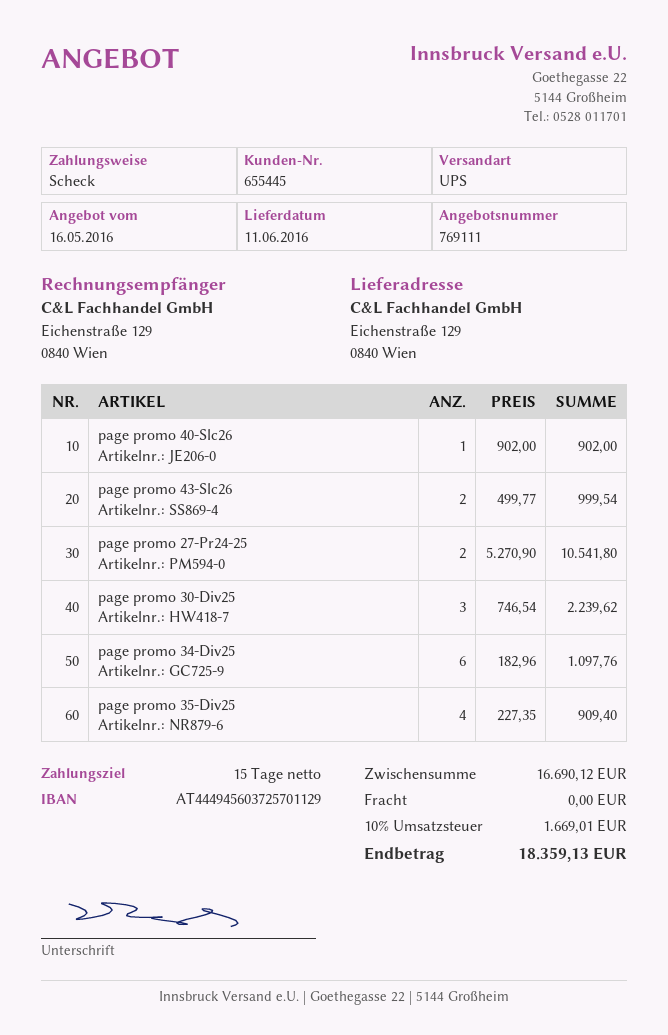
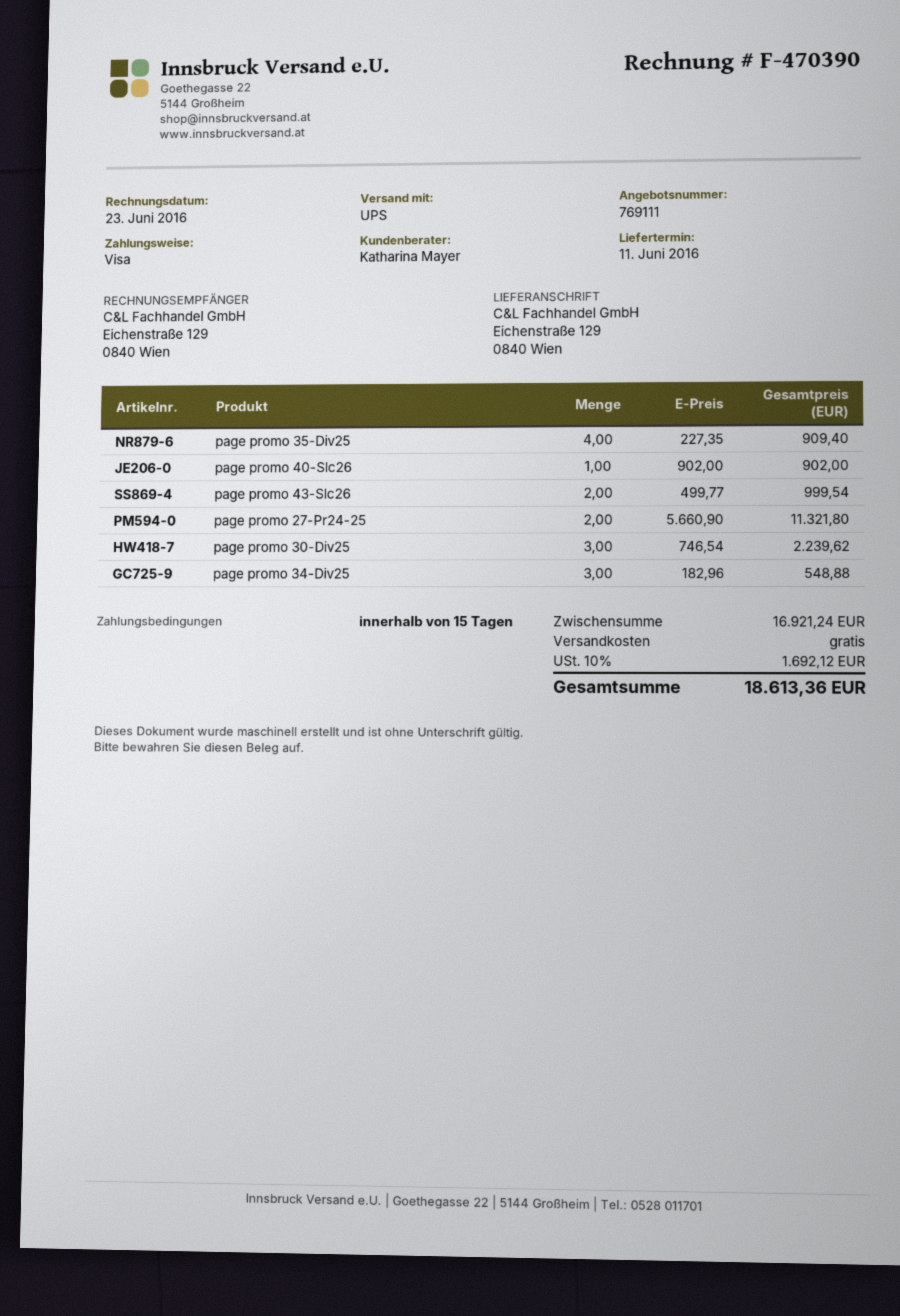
payment method: cheque -> Visa
page promo 27-Pr24-25: 2 x 5270.90 = 10541.80 -> 2 x 5660.90 = 11321.80
page promo 34-Div25: 6 x 182.96 = 1097.76 -> 3 x 182.96 = 548.88
subtotal: 16690.12 -> 16921.24
tax: 10% = 1669.01 -> 10% = 1692.12
total: 18359.13 -> 18613.36

